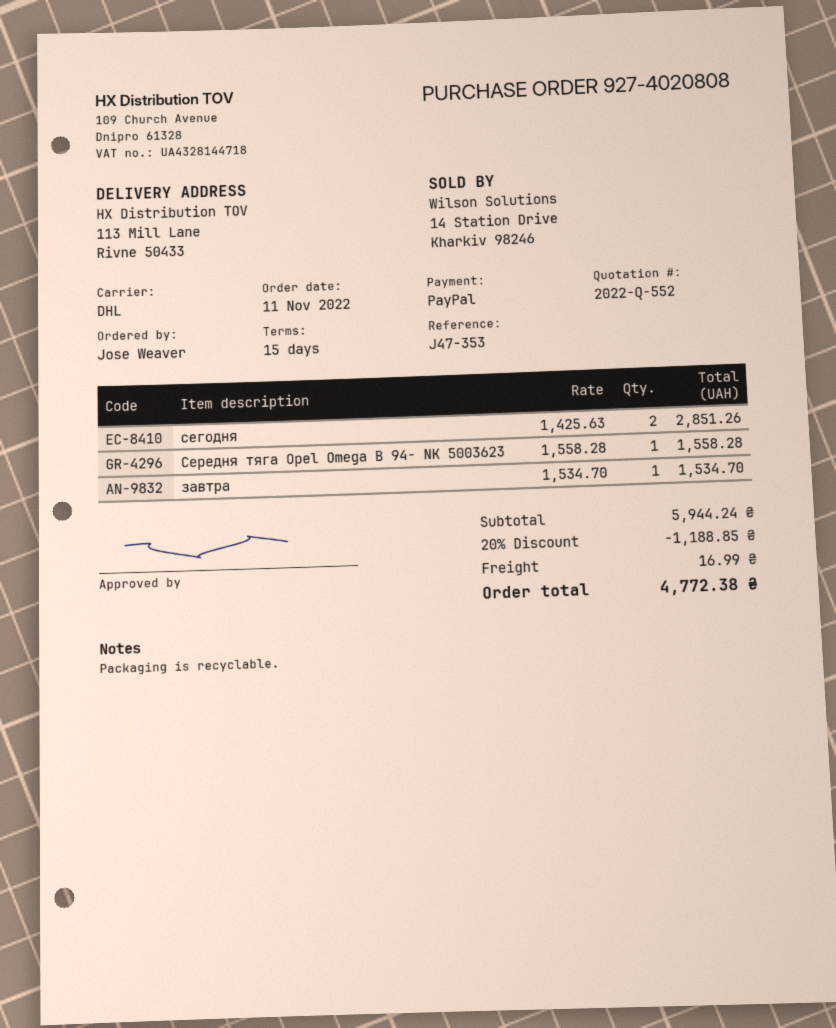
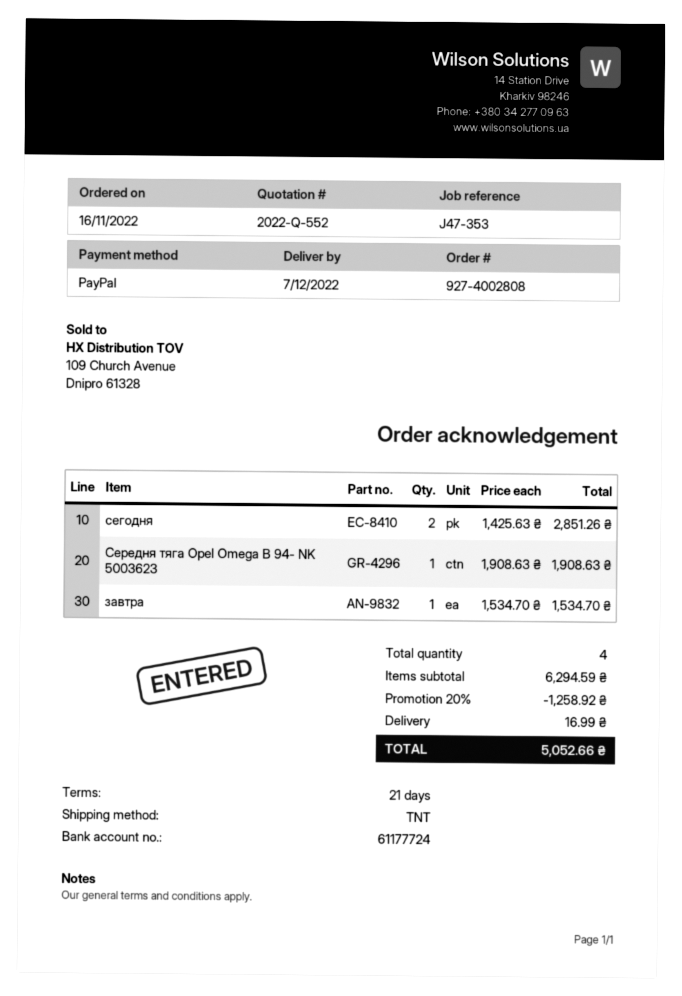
order number: 927-4020808 -> 927-4002808
order date: 2022-11-11 -> 2022-11-16
payment terms: 15 days -> 21 days
shipping method: DHL -> TNT
Середня тяга Opel Omega B 94- NK 5003623: 1 x 1558.28 = 1558.28 -> 1 x 1908.63 = 1908.63
subtotal: 5944.24 -> 6294.59
discount: 20% = 1188.85 -> 20% = 1258.92
total: 4772.38 -> 5052.66

